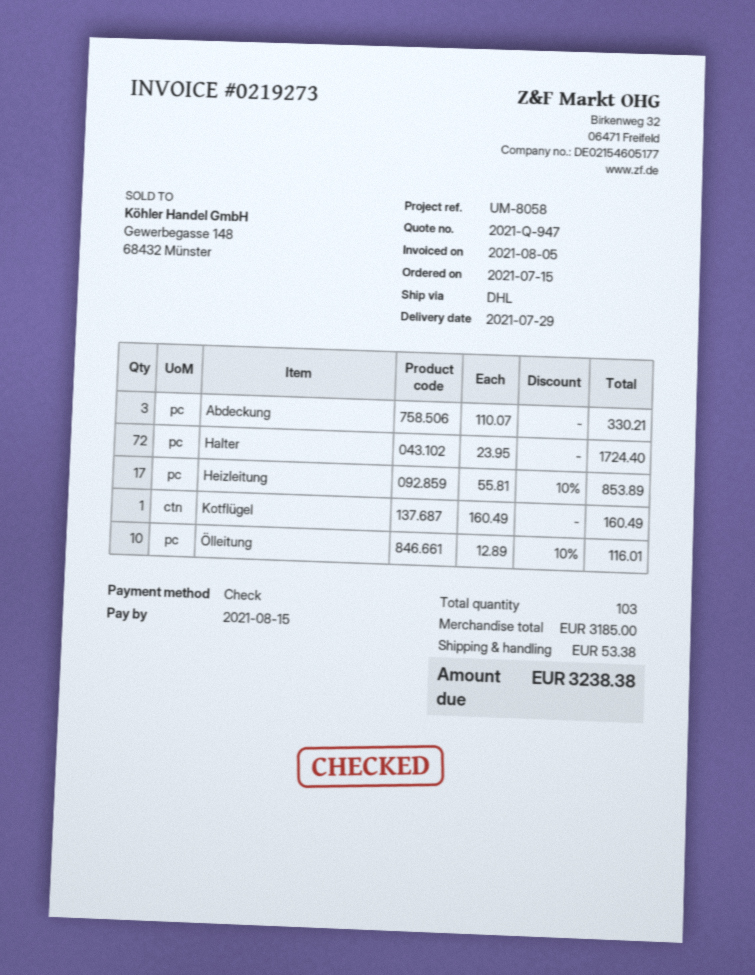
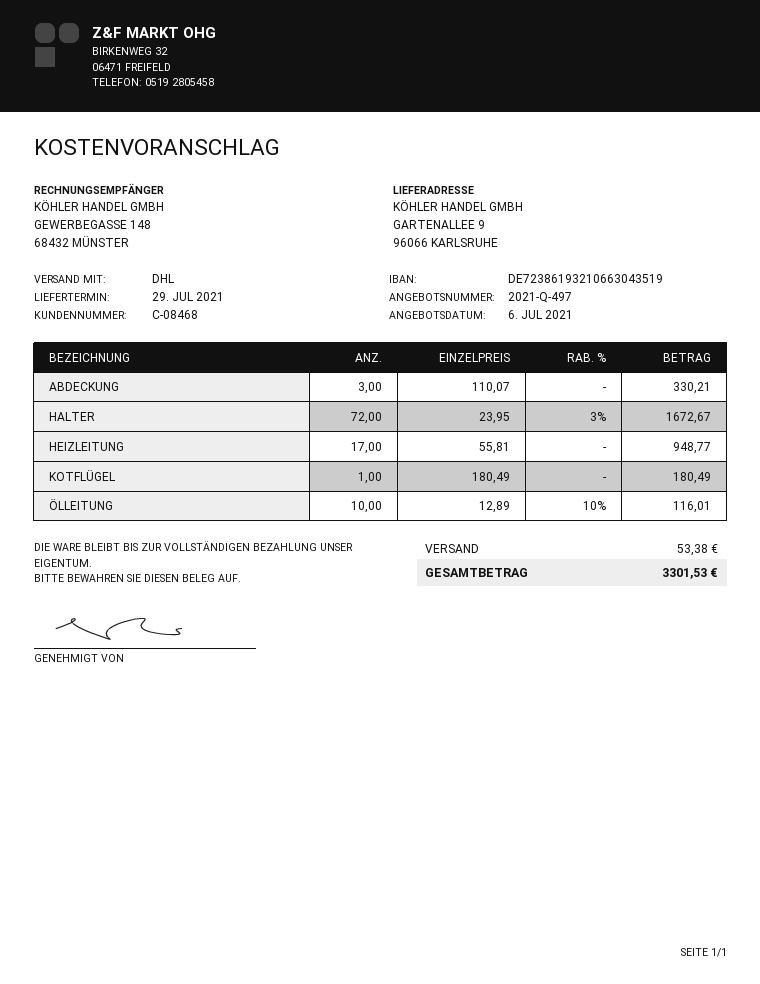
quote number: 2021-Q-947 -> 2021-Q-497
Halter: 72 x 23.95 = 1724.40 -> 72 x 23.95 - 3% = 1672.67
Heizleitung: 17 x 55.81 - 10% = 853.89 -> 17 x 55.81 = 948.77
Kotflügel: 1 x 160.49 = 160.49 -> 1 x 180.49 = 180.49
total: 3238.38 -> 3301.53

